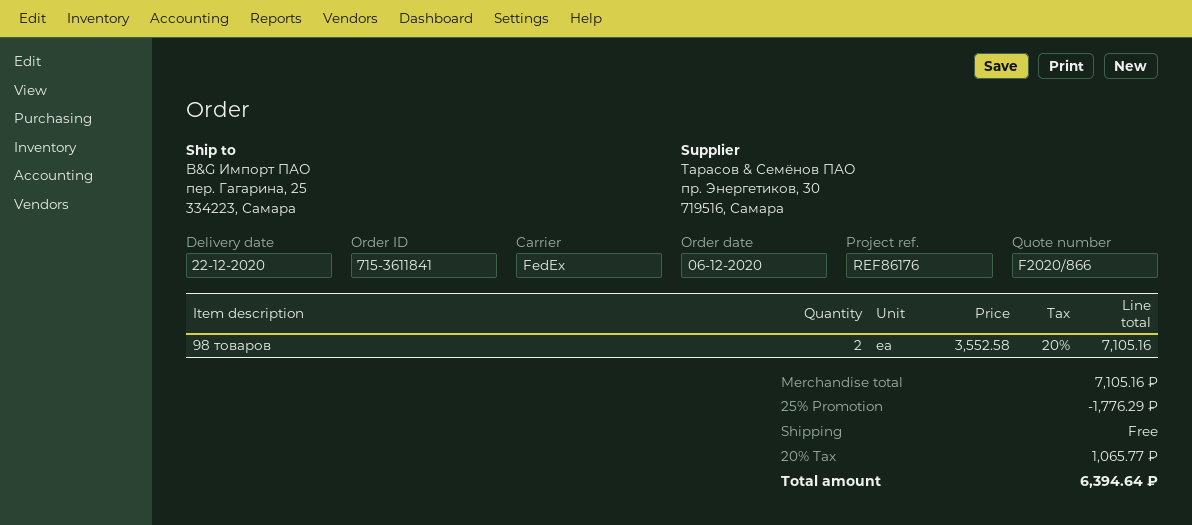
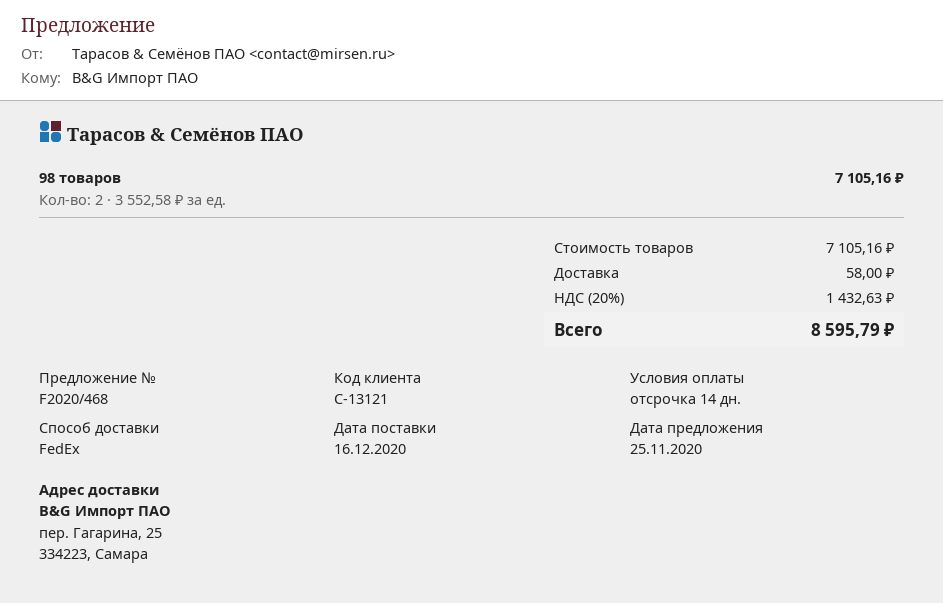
quote number: F2020/866 -> F2020/468
delivery date: 2020-12-22 -> 2020-12-16
discount: 25% = 1776.29 -> none
shipping: 0.00 -> 58.00
tax: 20% = 1065.77 -> 20% = 1432.63
total: 6394.64 -> 8595.79

